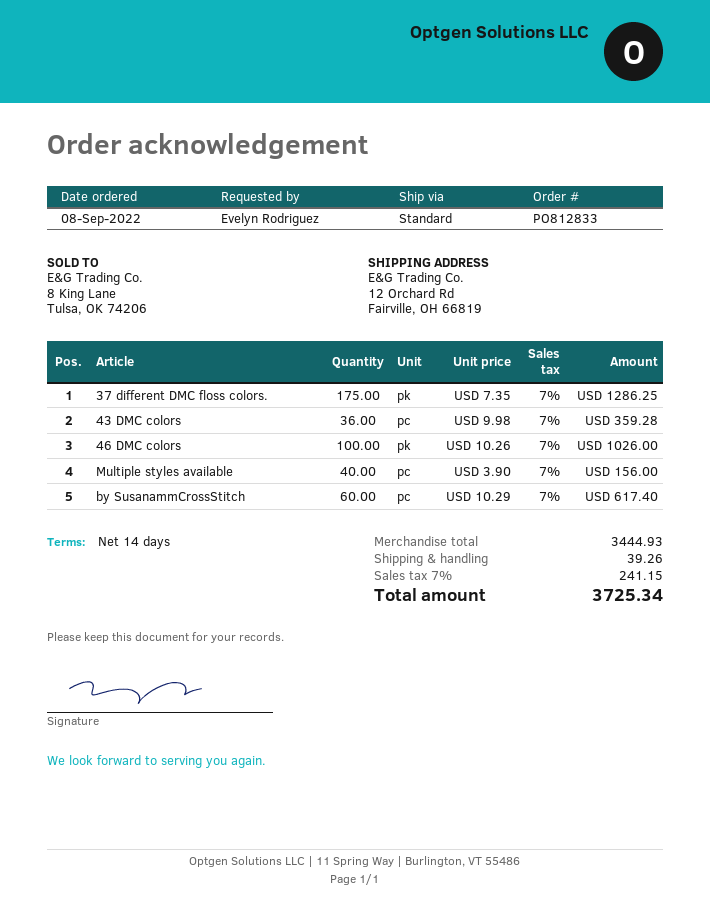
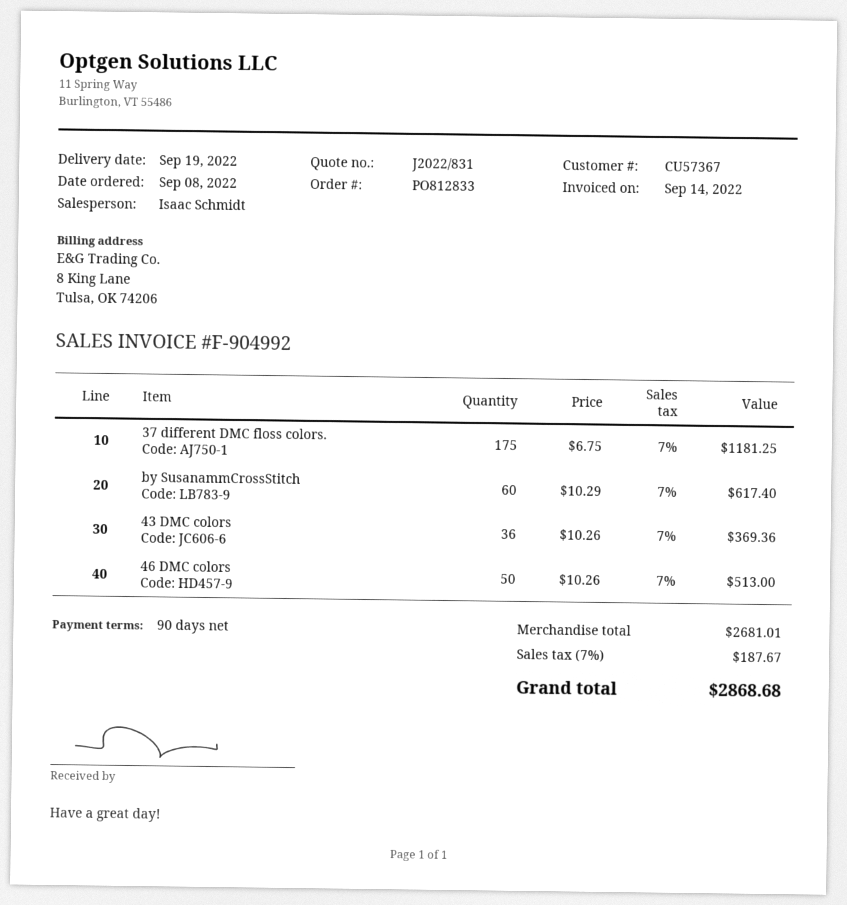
payment terms: 14 days -> 90 days
37 different DMC floss colors.: 175 x 7.35 = 1286.25 -> 175 x 6.75 = 1181.25
43 DMC colors: 36 x 9.98 = 359.28 -> 36 x 10.26 = 369.36
46 DMC colors: 100 x 10.26 = 1026.00 -> 50 x 10.26 = 513.00
Multiple styles available: 40 x 3.90 = 156.00 -> none
subtotal: 3444.93 -> 2681.01
shipping: 39.26 -> none
tax: 7% = 241.15 -> 7% = 187.67
total: 3725.34 -> 2868.68

